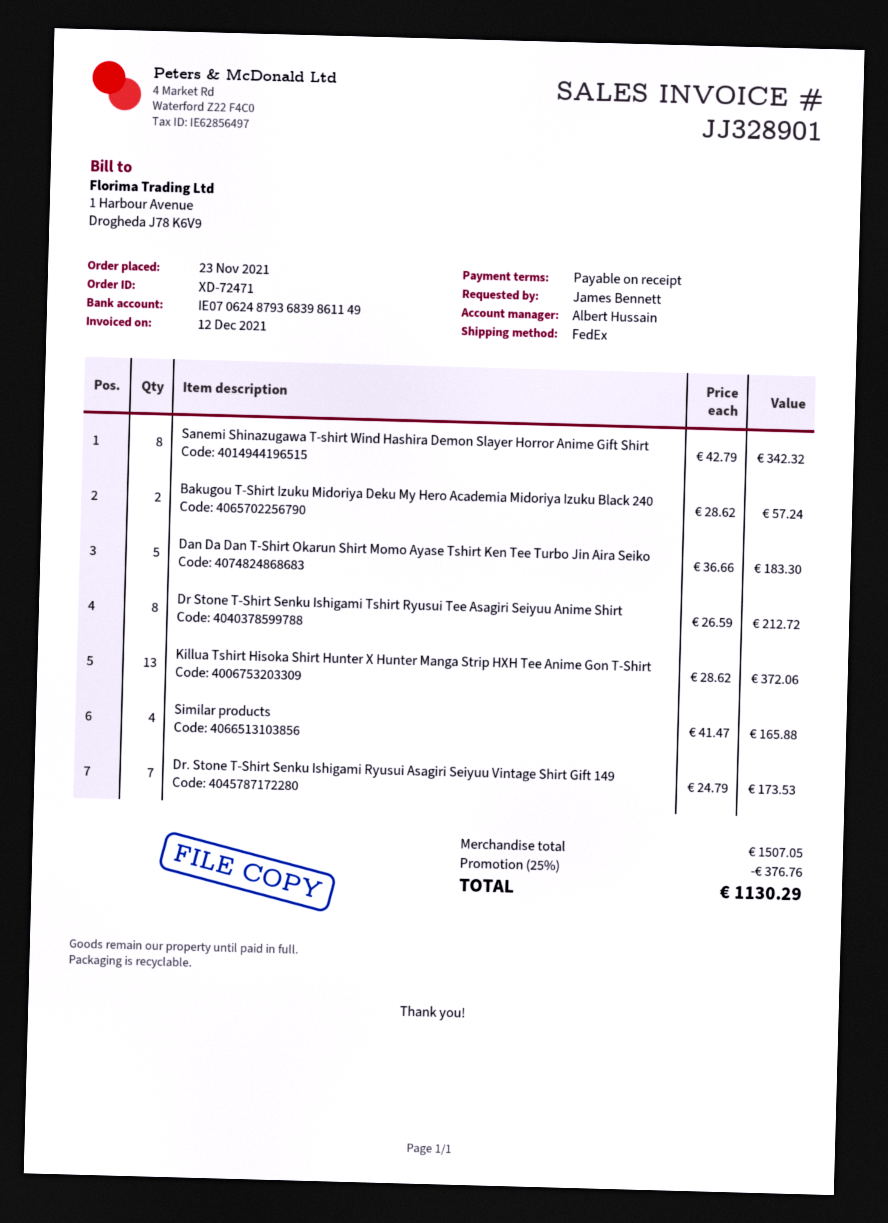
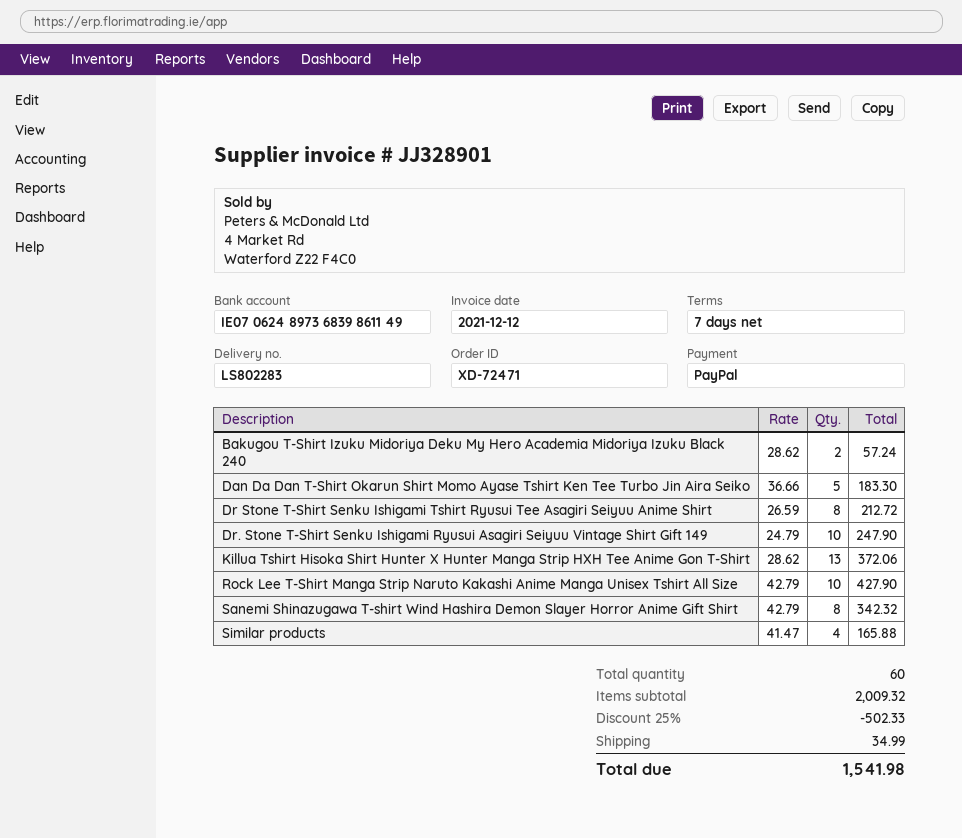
payment terms: on receipt -> 7 days
bank account: IE07062487936839861149 -> IE07062489736839861149
Dr. Stone T-Shirt Senku Ishigami Ryusui Asagiri Seiyuu Vintage Shirt Gift 149: 7 x 24.79 = 173.53 -> 10 x 24.79 = 247.90
Rock Lee T-Shirt Manga Strip Naruto Kakashi Anime Manga Unisex Tshirt All Size: none -> 10 x 42.79 = 427.90
subtotal: 1507.05 -> 2009.32
discount: 25% = 376.76 -> 25% = 502.33
shipping: none -> 34.99
total: 1130.29 -> 1541.98

